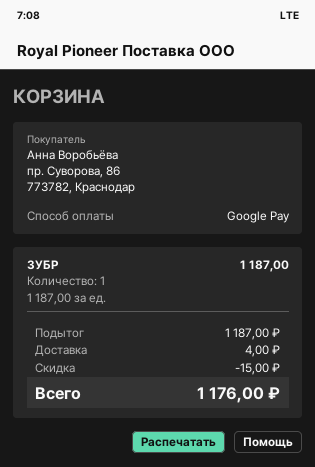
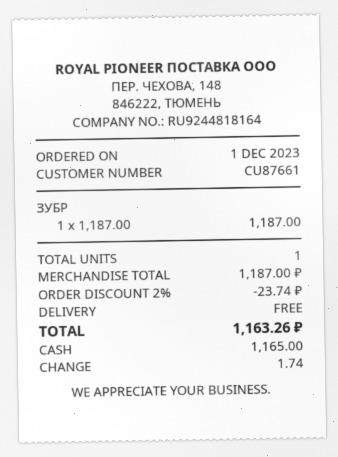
payment method: Google Pay -> cash
discount: 15.00 -> 23.74
shipping: 4.00 -> 0.00
total: 1176.00 -> 1163.26

